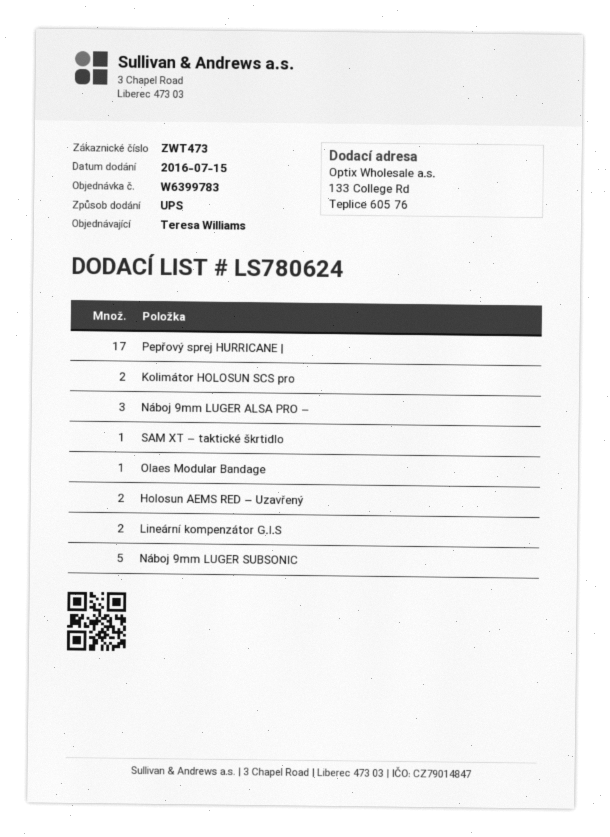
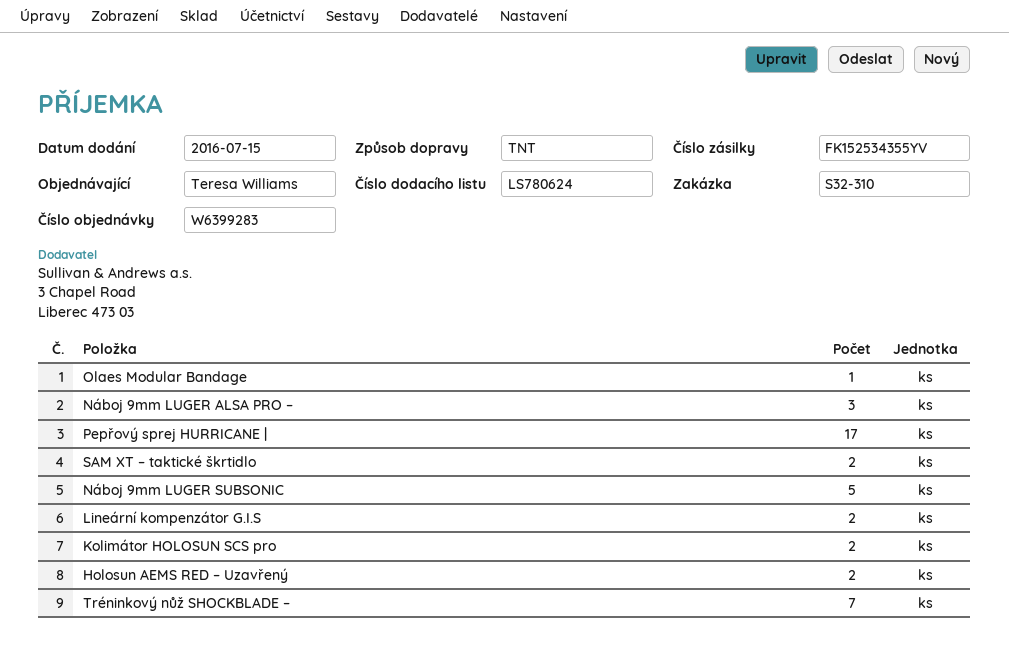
order number: W6399783 -> W6399283
shipping method: UPS -> TNT
SAM XT – taktické škrtidlo: 1 -> 2
Tréninkový nůž SHOCKBLADE –: none -> 7

